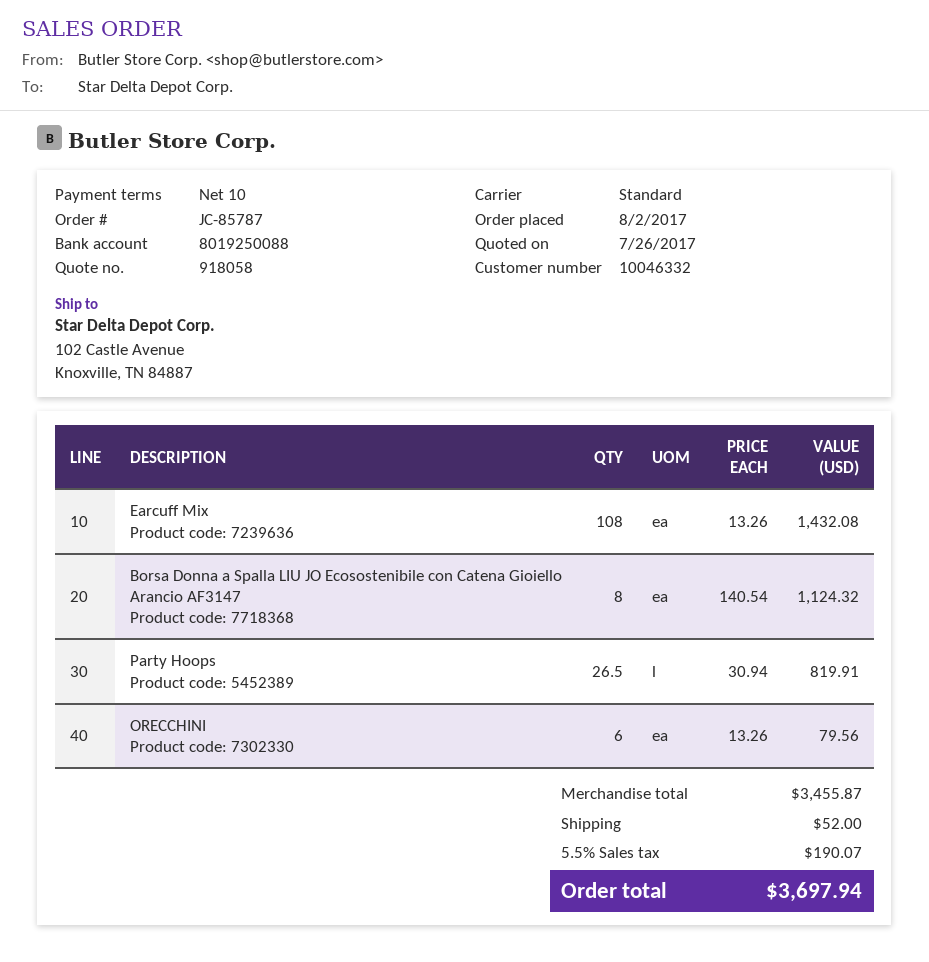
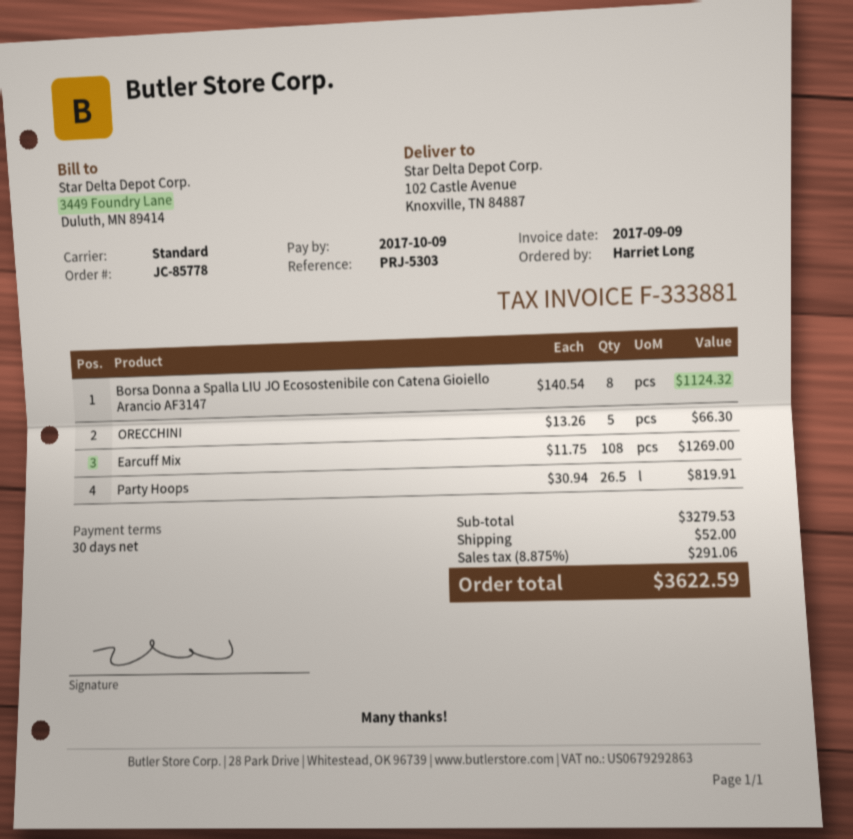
order number: JC-85787 -> JC-85778
payment terms: 10 days -> 30 days
Earcuff Mix: 108 x 13.26 = 1432.08 -> 108 x 11.75 = 1269.00
ORECCHINI: 6 x 13.26 = 79.56 -> 5 x 13.26 = 66.30
subtotal: 3455.87 -> 3279.53
tax: 5.5% = 190.07 -> 8.875% = 291.06
total: 3697.94 -> 3622.59

